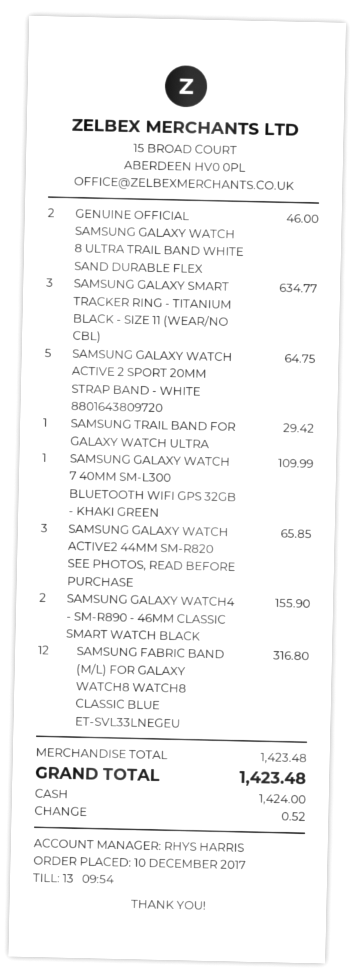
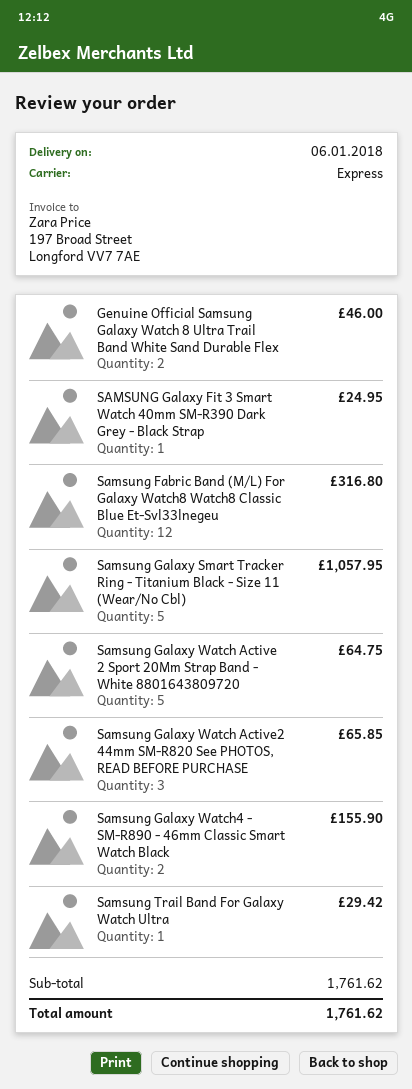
SAMSUNG GALAXY SMART TRACKER RING - TITANIUM BLACK - SIZE 11 (WEAR/NO CBL): 3 for 634.77 -> 5 for 1057.95
SAMSUNG GALAXY WATCH 7 40MM SM-L300 BLUETOOTH WIFI GPS 32GB - KHAKI GREEN: 1 for 109.99 -> none
SAMSUNG Galaxy Fit 3 Smart Watch 40mm SM-R390 Dark Grey - Black Strap: none -> 1 for 24.95
subtotal: 1423.48 -> 1761.62
total: 1423.48 -> 1761.62

